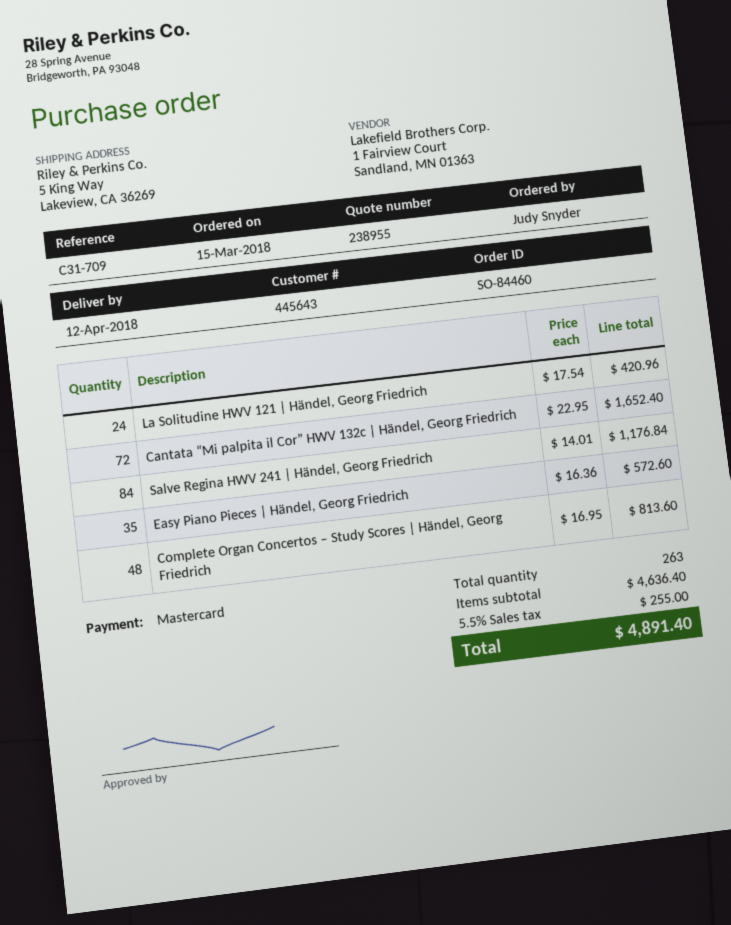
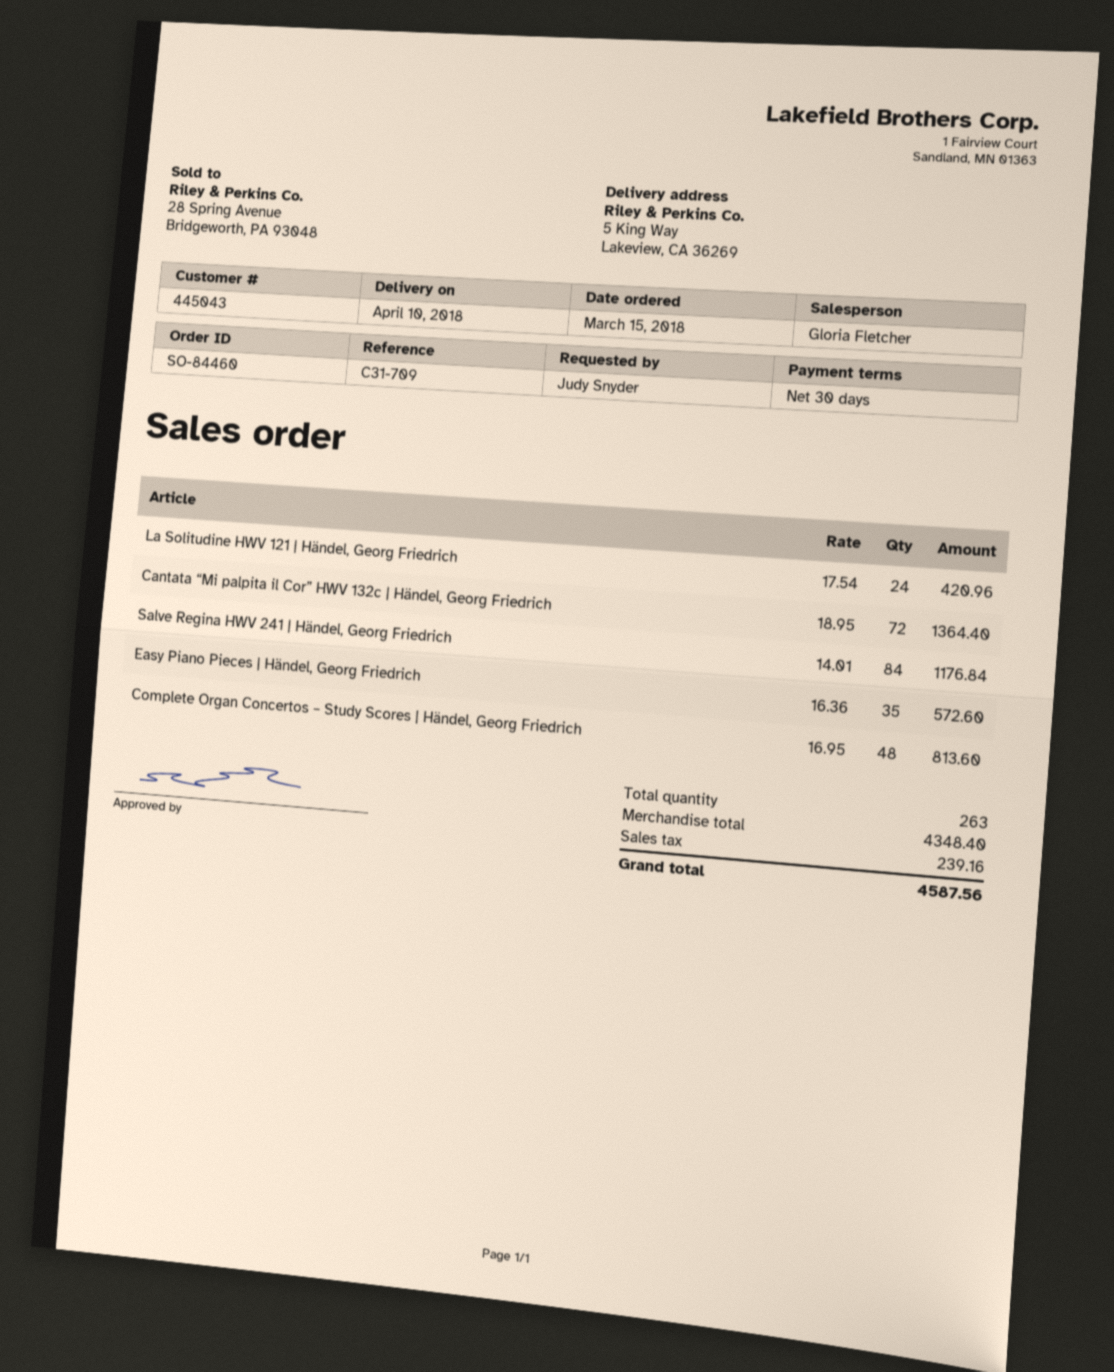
delivery date: 2018-04-12 -> 2018-04-10
customer number: 445643 -> 445043
Cantata “Mi palpita il Cor” HWV 132c | Händel, Georg Friedrich: 72 x 22.95 = 1652.40 -> 72 x 18.95 = 1364.40
subtotal: 4636.40 -> 4348.40
tax: 255.00 -> 239.16
total: 4891.40 -> 4587.56

